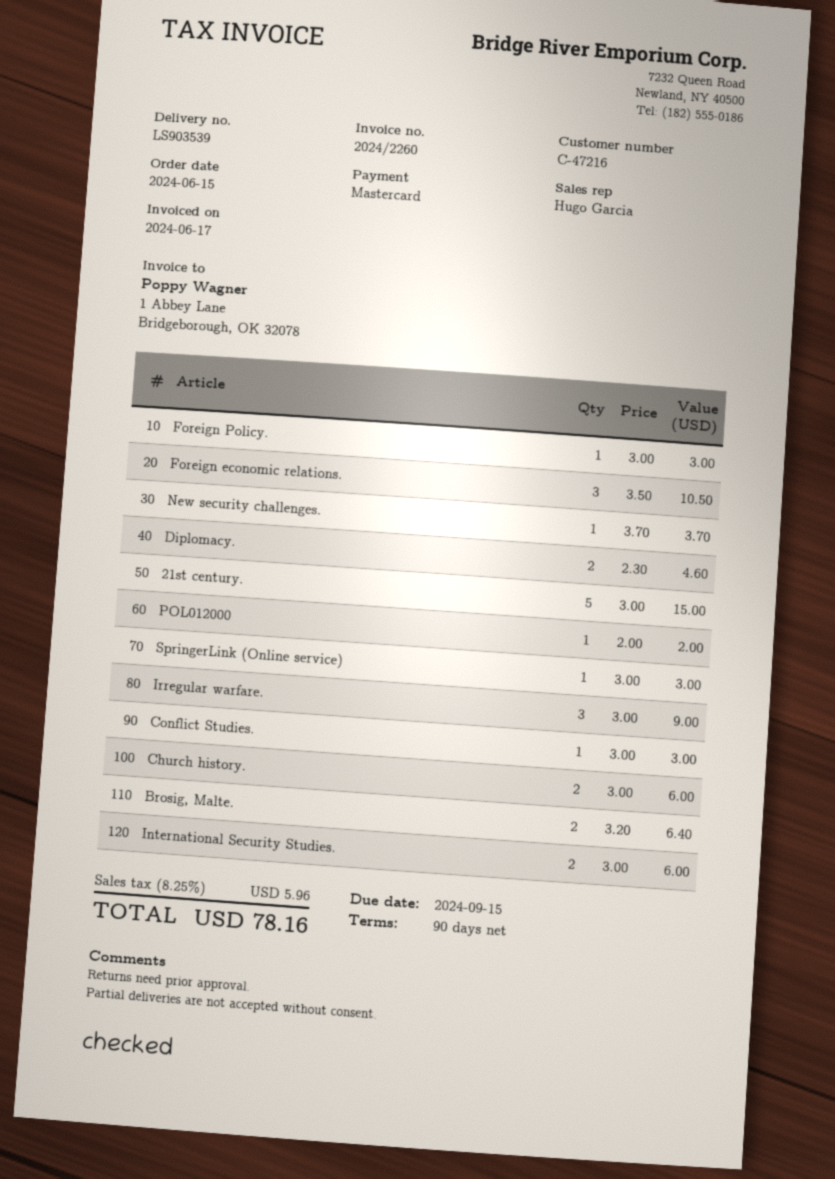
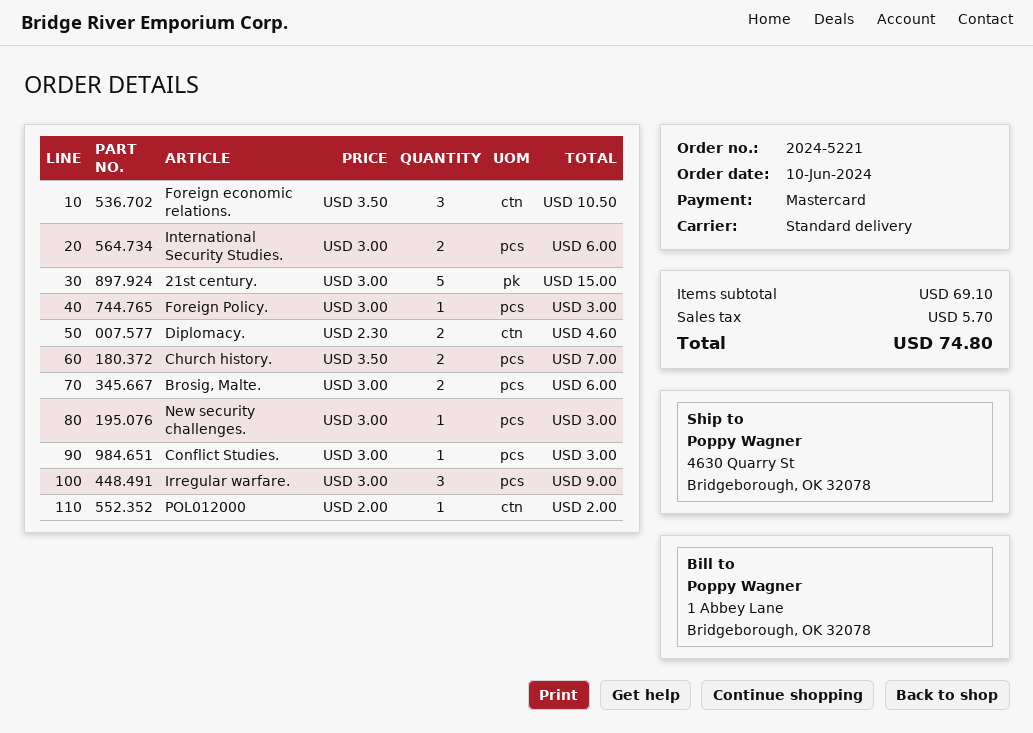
order date: 2024-06-15 -> 2024-06-10
New security challenges.: 1 x 3.70 = 3.70 -> 1 x 3.00 = 3.00
SpringerLink (Online service): 1 x 3.00 = 3.00 -> none
Church history.: 2 x 3.00 = 6.00 -> 2 x 3.50 = 7.00
Brosig, Malte.: 2 x 3.20 = 6.40 -> 2 x 3.00 = 6.00
tax: 5.96 -> 5.70
total: 78.16 -> 74.80

